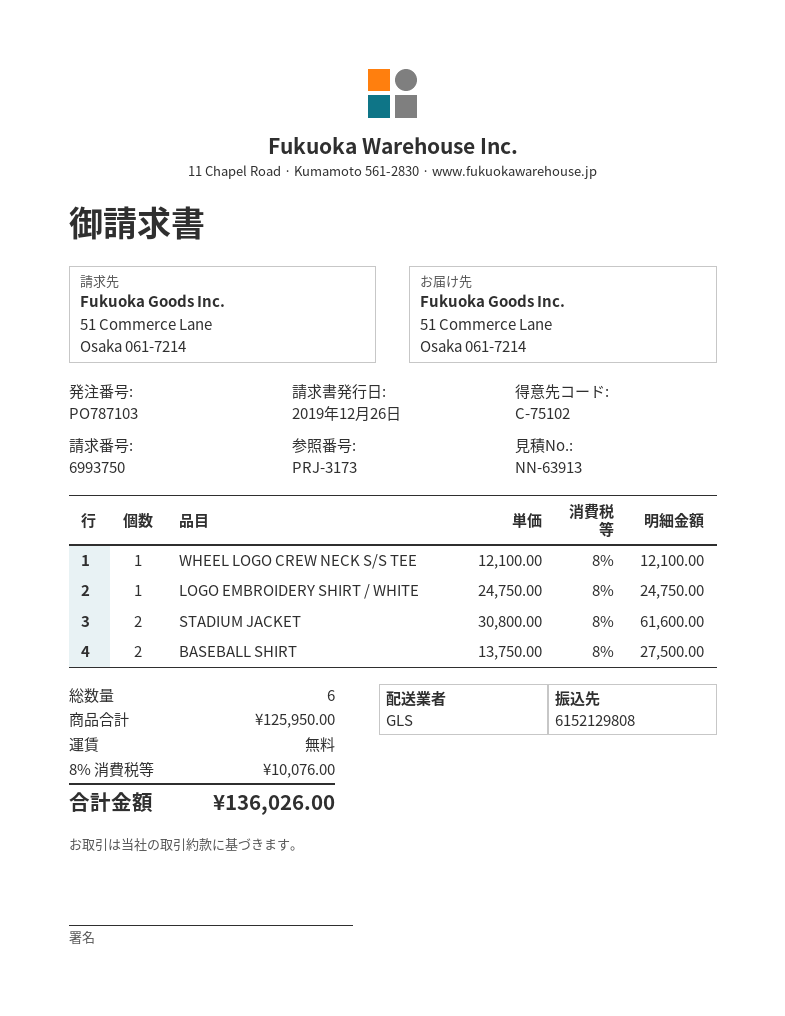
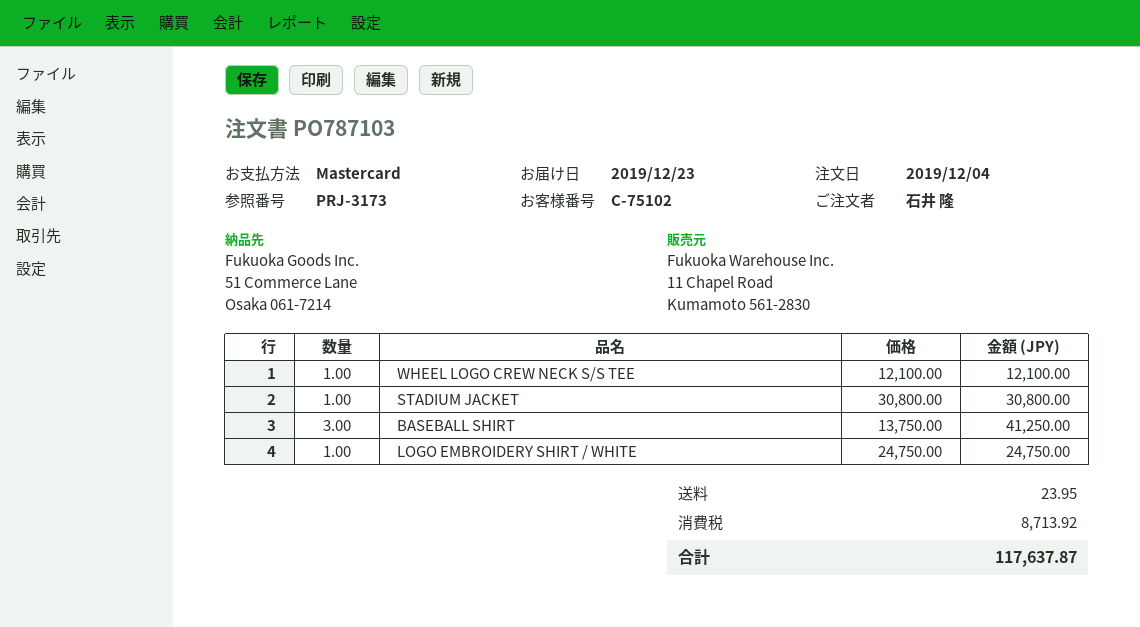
STADIUM JACKET: 2 x 30800.00 = 61600.00 -> 1 x 30800.00 = 30800.00
BASEBALL SHIRT: 2 x 13750.00 = 27500.00 -> 3 x 13750.00 = 41250.00
shipping: 0.00 -> 23.95
tax: 10076.00 -> 8713.92
total: 136026.00 -> 117637.87

